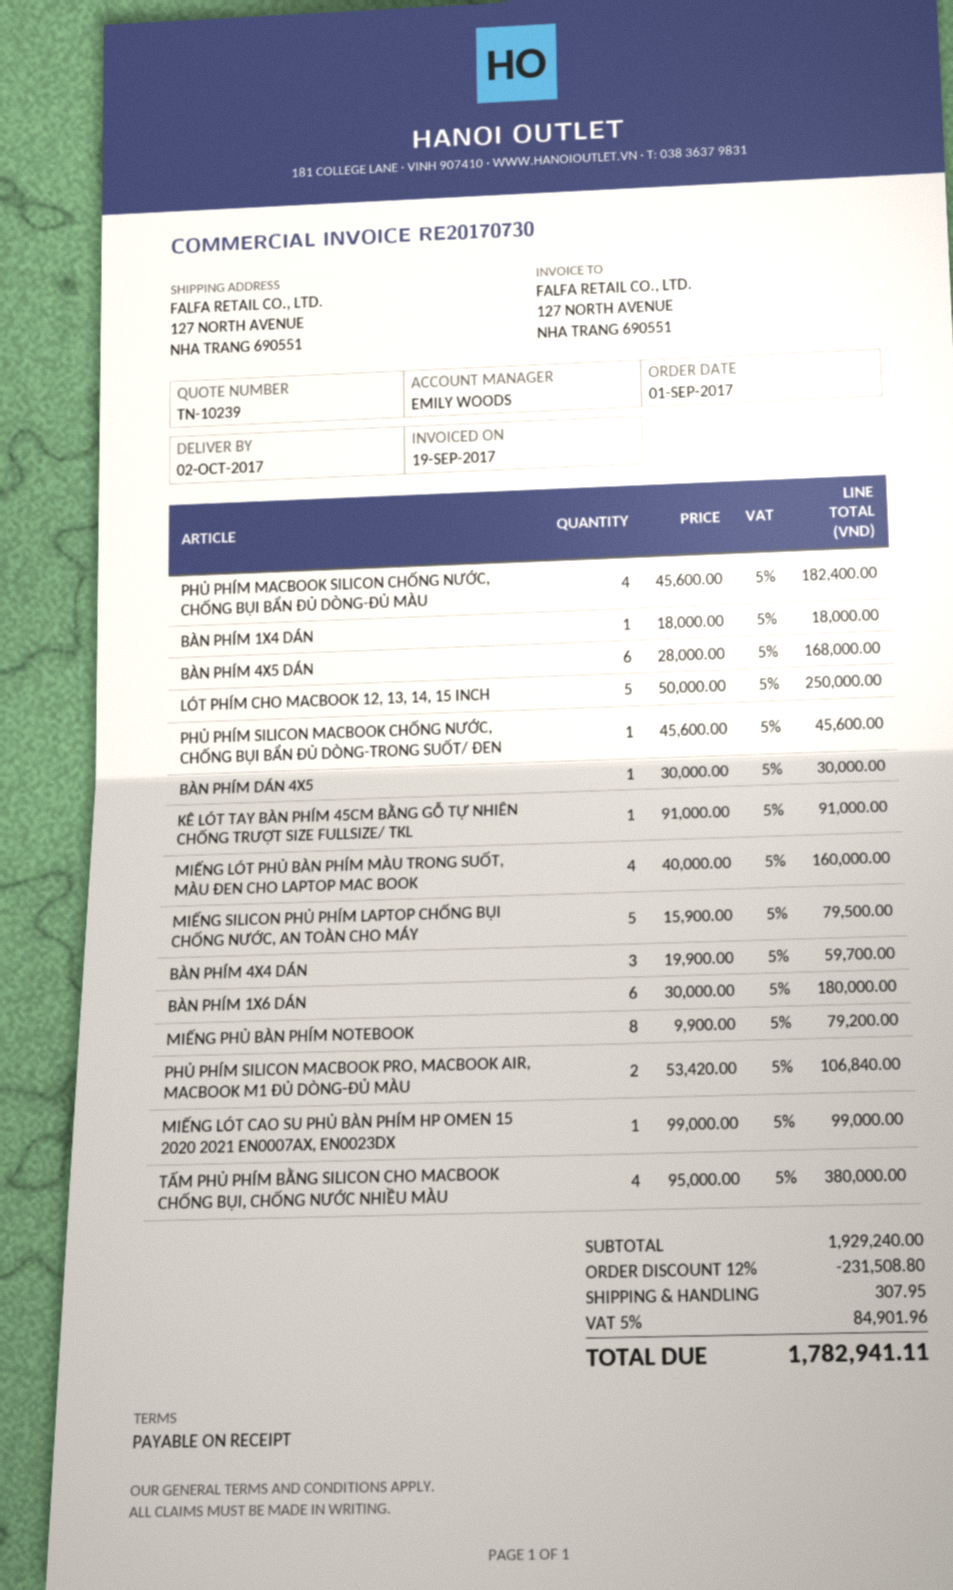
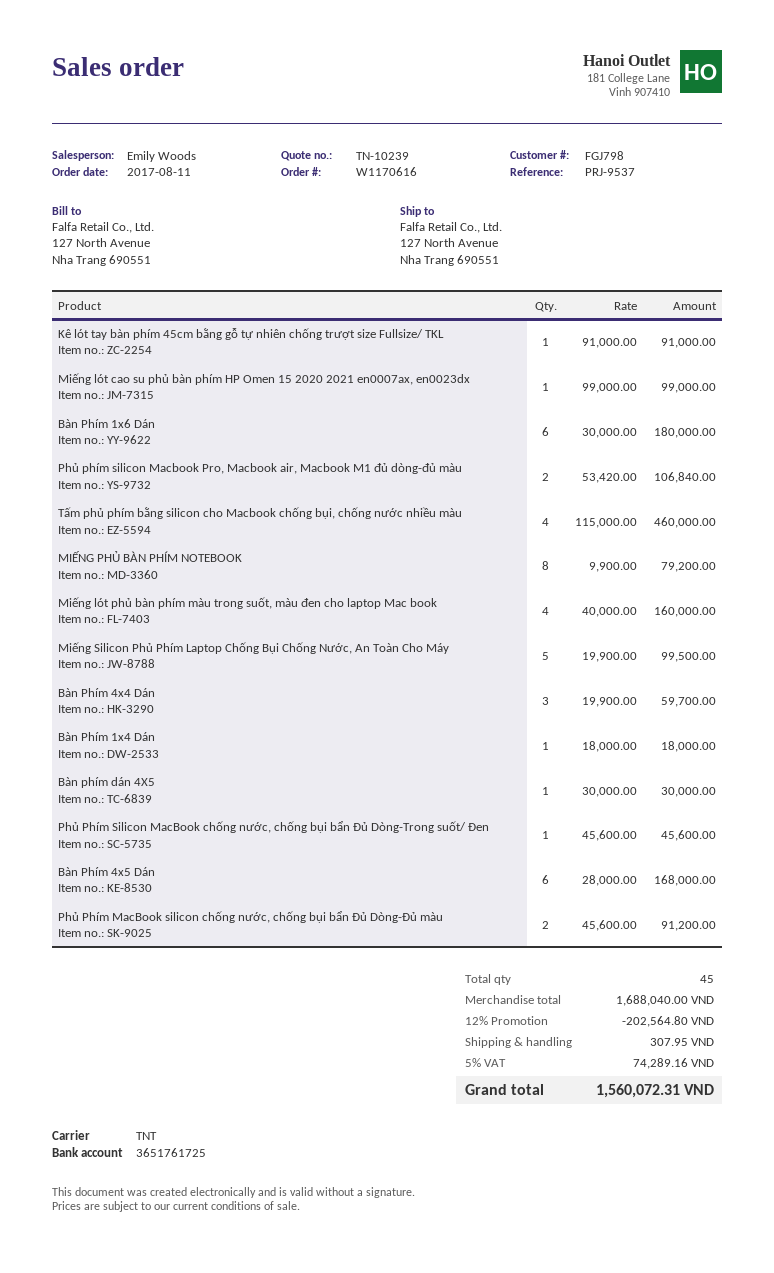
order date: 2017-09-01 -> 2017-08-11
PHỦ PHÍM MACBOOK SILICON CHỐNG NƯỚC, CHỐNG BỤI BẨN ĐỦ DÒNG-ĐỦ MÀU: 4 x 45600.00 = 182400.00 -> 2 x 45600.00 = 91200.00
LÓT PHÍM CHO MACBOOK 12, 13, 14, 15 INCH: 5 x 50000.00 = 250000.00 -> none
MIẾNG SILICON PHỦ PHÍM LAPTOP CHỐNG BỤI CHỐNG NƯỚC, AN TOÀN CHO MÁY: 5 x 15900.00 = 79500.00 -> 5 x 19900.00 = 99500.00
TẤM PHỦ PHÍM BẰNG SILICON CHO MACBOOK CHỐNG BỤI, CHỐNG NƯỚC NHIỀU MÀU: 4 x 95000.00 = 380000.00 -> 4 x 115000.00 = 460000.00
subtotal: 1929240.00 -> 1688040.00
discount: 12% = 231508.80 -> 12% = 202564.80
tax: 5% = 84901.96 -> 5% = 74289.16
total: 1782941.11 -> 1560072.31

